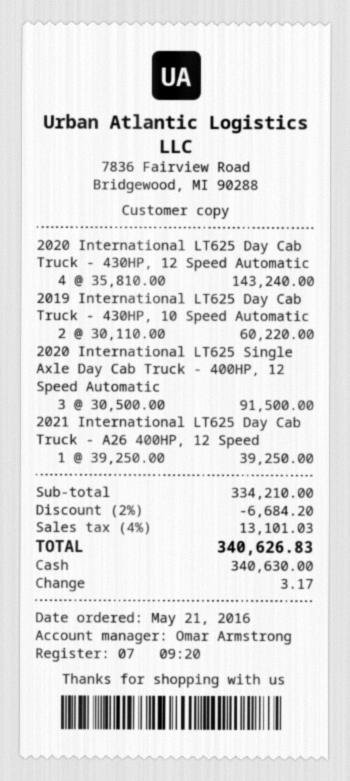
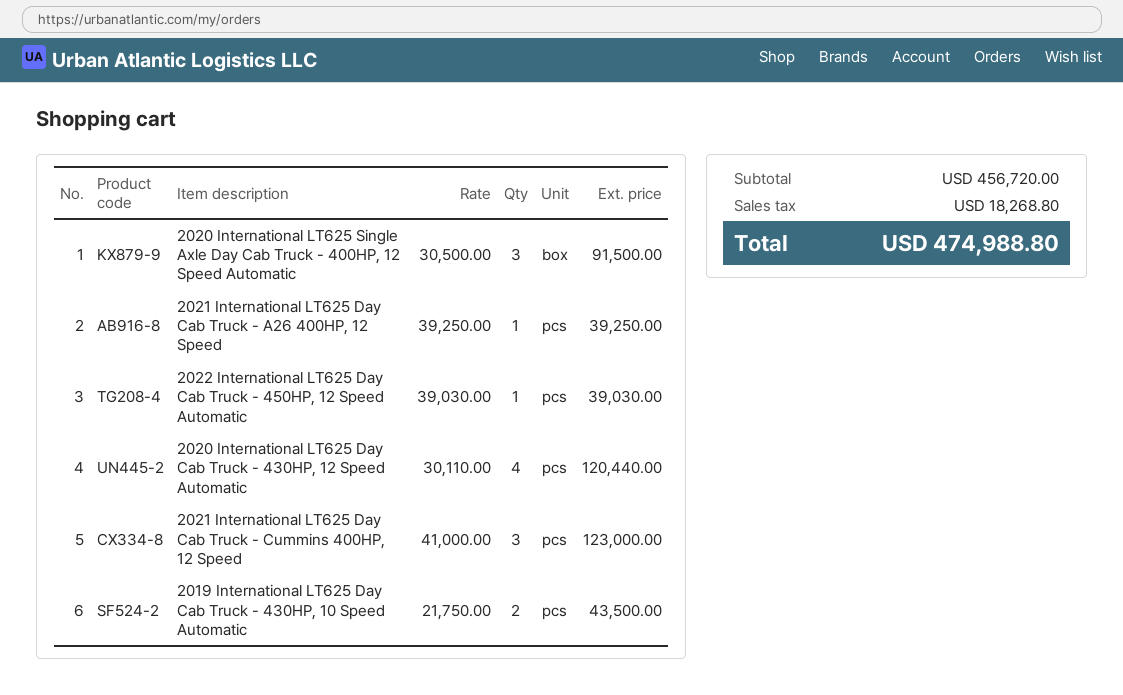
2020 International LT625 Day Cab Truck - 430HP, 12 Speed Automatic: 4 x 35810.00 = 143240.00 -> 4 x 30110.00 = 120440.00
2019 International LT625 Day Cab Truck - 430HP, 10 Speed Automatic: 2 x 30110.00 = 60220.00 -> 2 x 21750.00 = 43500.00
2022 International LT625 Day Cab Truck - 450HP, 12 Speed Automatic: none -> 1 x 39030.00 = 39030.00
2021 International LT625 Day Cab Truck - Cummins 400HP, 12 Speed: none -> 3 x 41000.00 = 123000.00
subtotal: 334210.00 -> 456720.00
discount: 2% = 6684.20 -> none
tax: 13101.03 -> 18268.80
total: 340626.83 -> 474988.80

